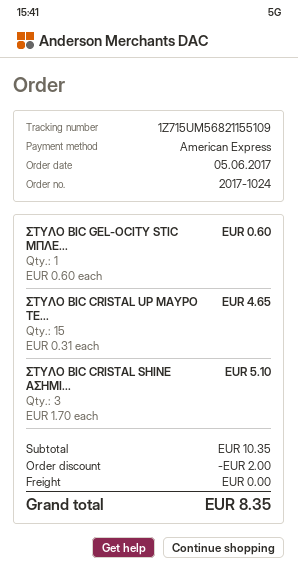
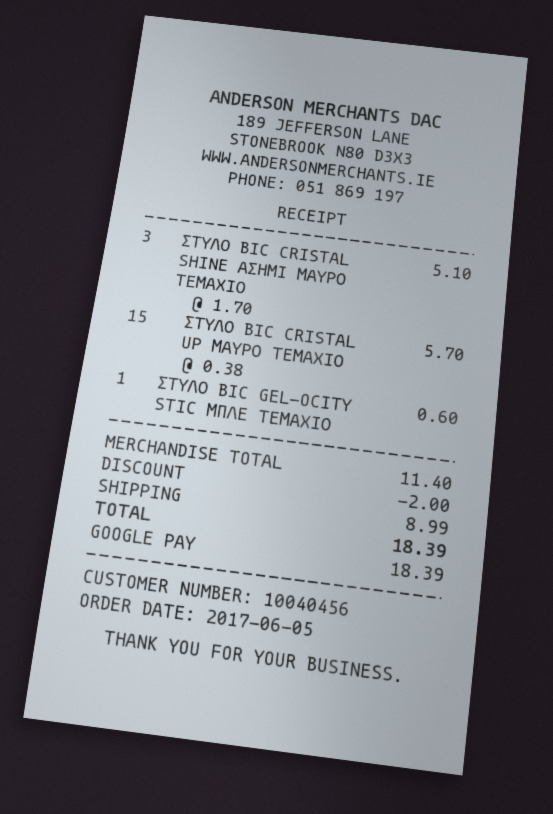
payment method: American Express -> Google Pay
ΣΤΥΛΟ BIC CRISTAL UP ΜΑΥΡΟ ΤΕ...: 15 x 0.31 = 4.65 -> 15 x 0.38 = 5.70
subtotal: 10.35 -> 11.40
shipping: 0.00 -> 8.99
total: 8.35 -> 18.39

